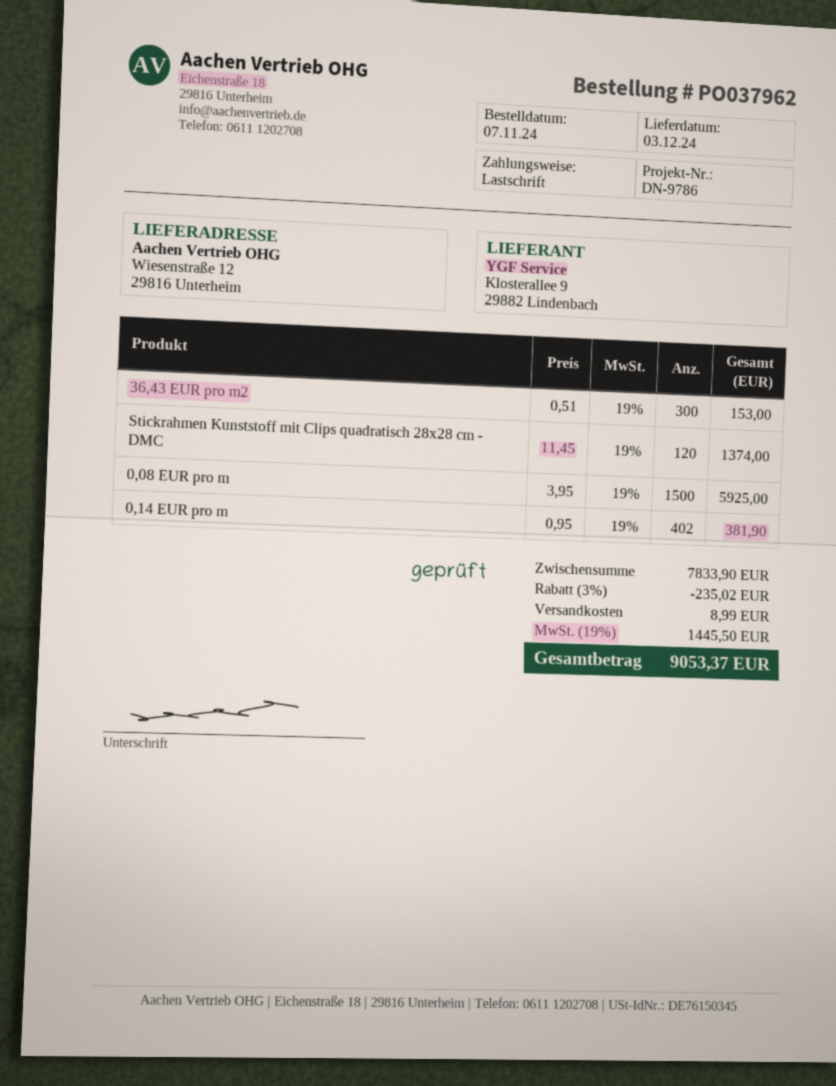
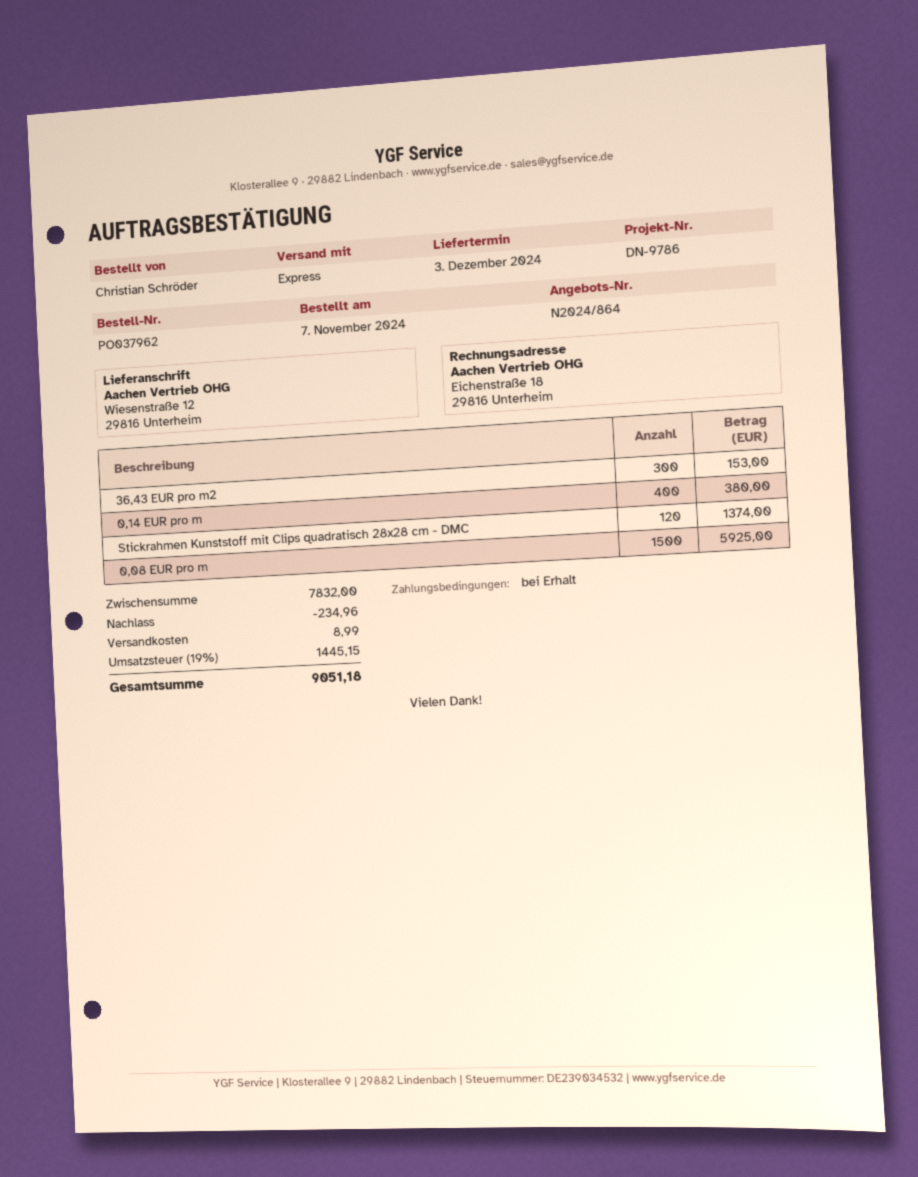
0,14 EUR pro m: 402 for 381.90 -> 400 for 380.00
subtotal: 7833.90 -> 7832.00
discount: 235.02 -> 234.96
tax: 19% = 1445.50 -> 19% = 1445.15
total: 9053.37 -> 9051.18

